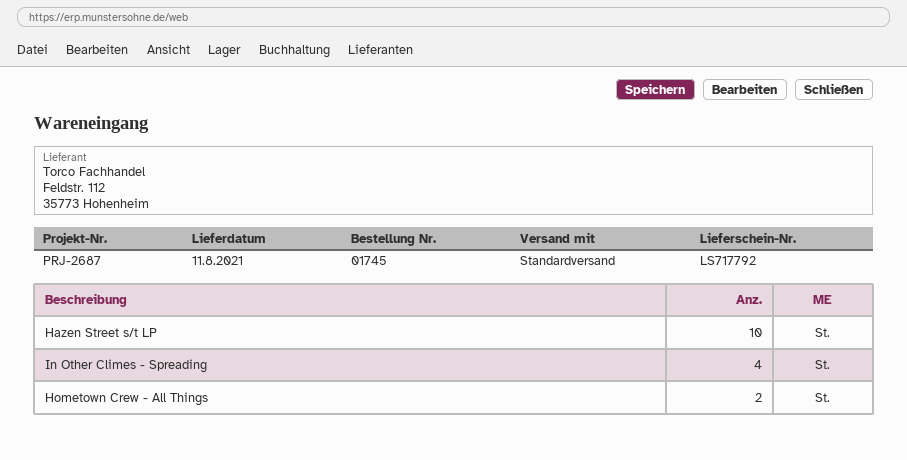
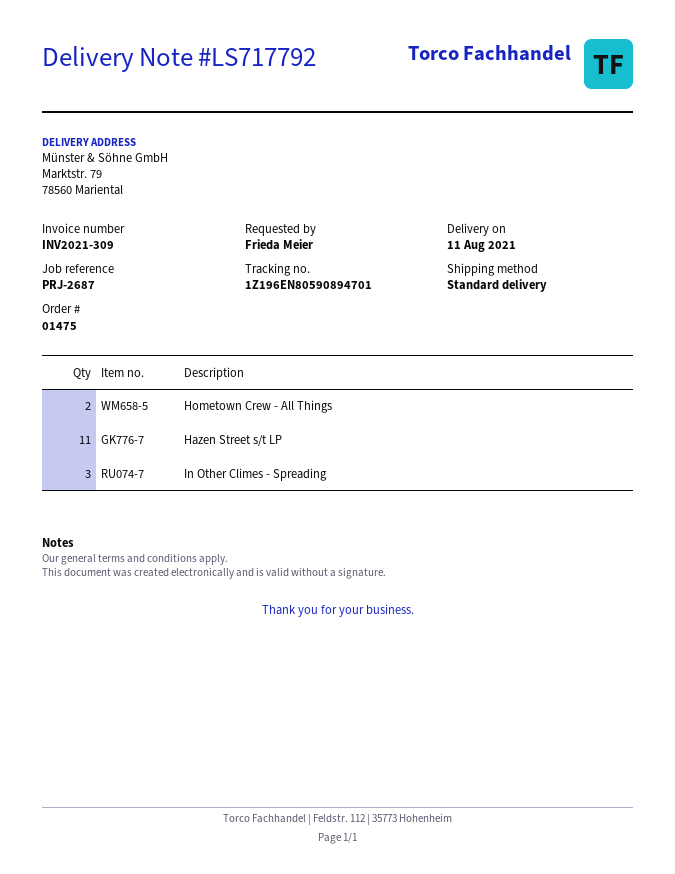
order number: 01745 -> 01475
Hazen Street s/t LP: 10 -> 11
In Other Climes - Spreading: 4 -> 3

